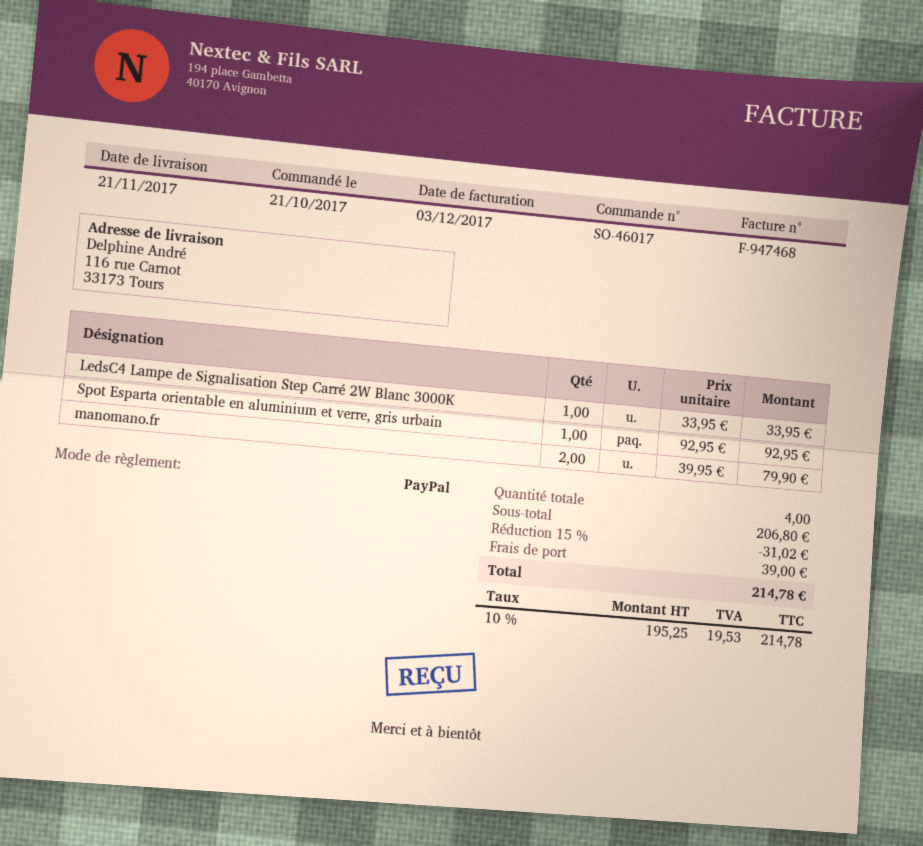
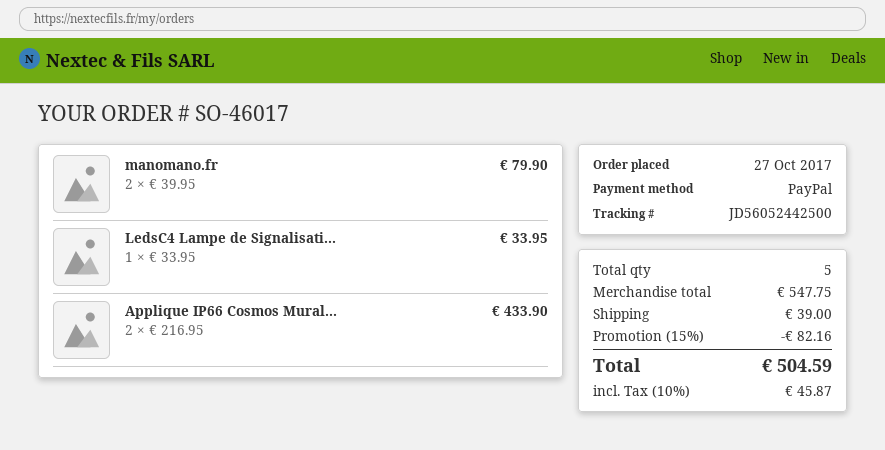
order date: 2017-10-21 -> 2017-10-27
Spot Esparta orientable en aluminium et verre, gris urbain: 1 x 92.95 = 92.95 -> none
Applique IP66 Cosmos Mural...: none -> 2 x 216.95 = 433.90
total quantity: 4 -> 5
subtotal: 206.80 -> 547.75
discount: 15% = 31.02 -> 15% = 82.16
tax: 10% = 19.53 -> 10% = 45.87
total: 214.78 -> 504.59

